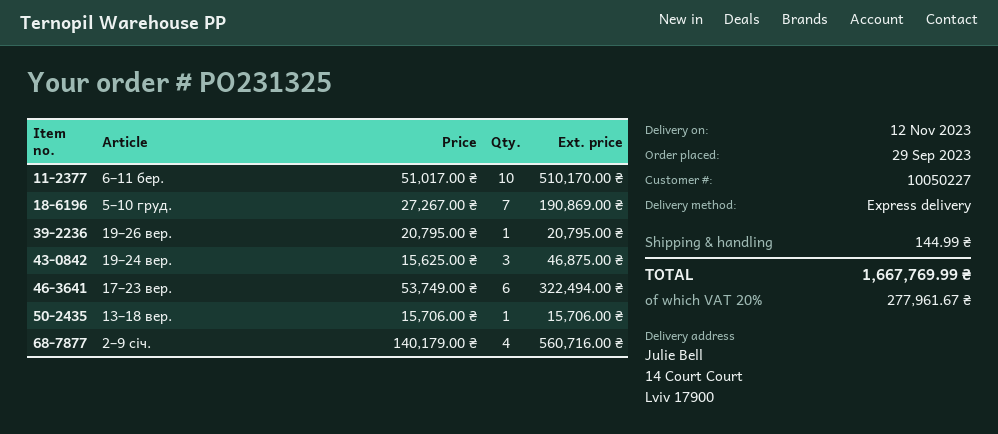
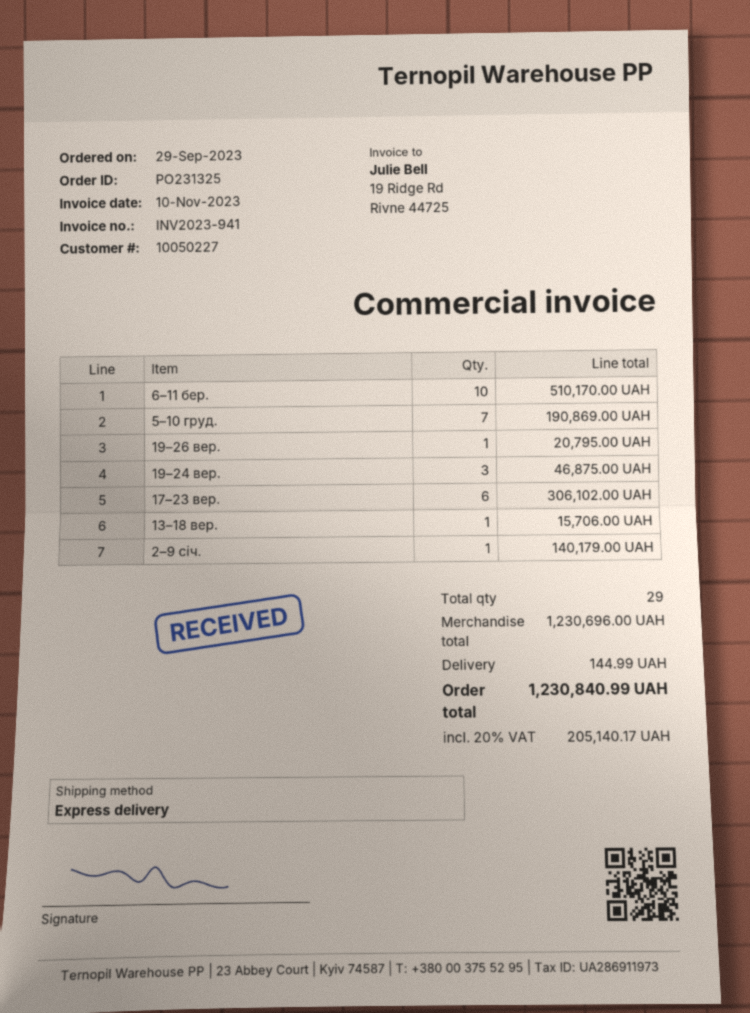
17–23 вер.: 6 for 322494.00 -> 6 for 306102.00
2–9 січ.: 4 for 560716.00 -> 1 for 140179.00
tax: 20% = 277961.67 -> 20% = 205140.17
total: 1667769.99 -> 1230840.99

